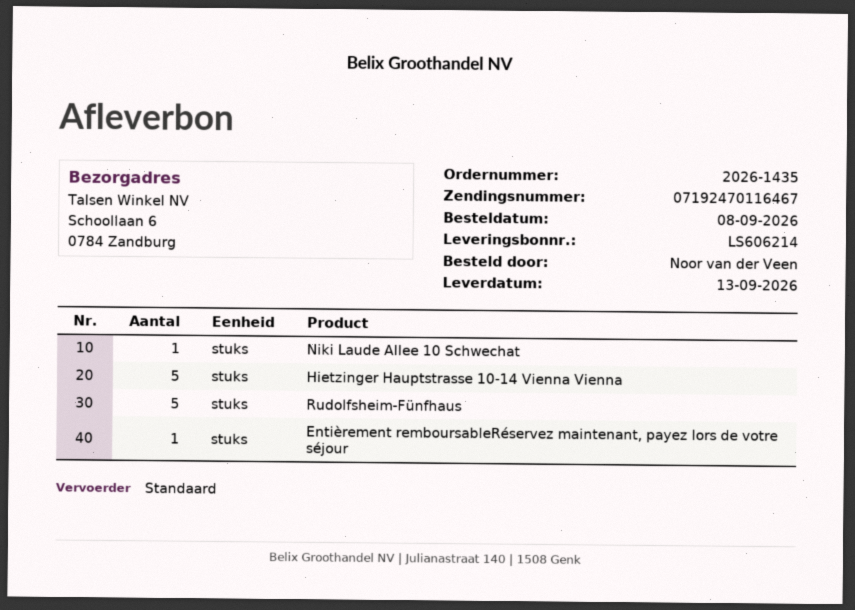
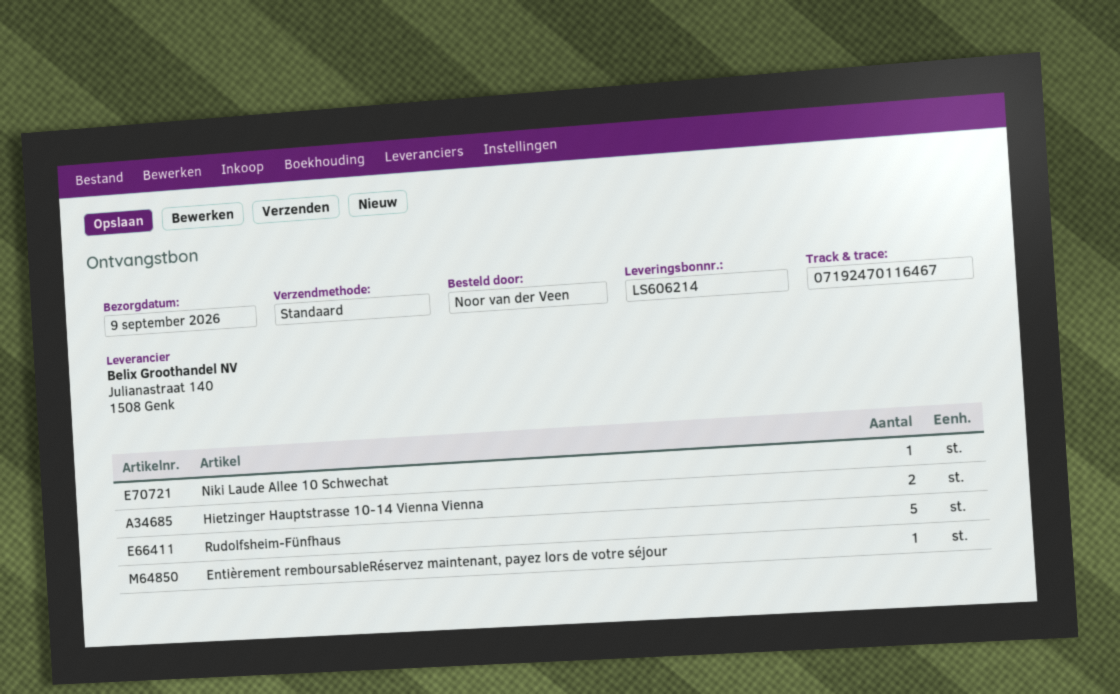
delivery date: 2026-09-13 -> 2026-09-09
Hietzinger Hauptstrasse 10-14 Vienna Vienna: 5 -> 2

